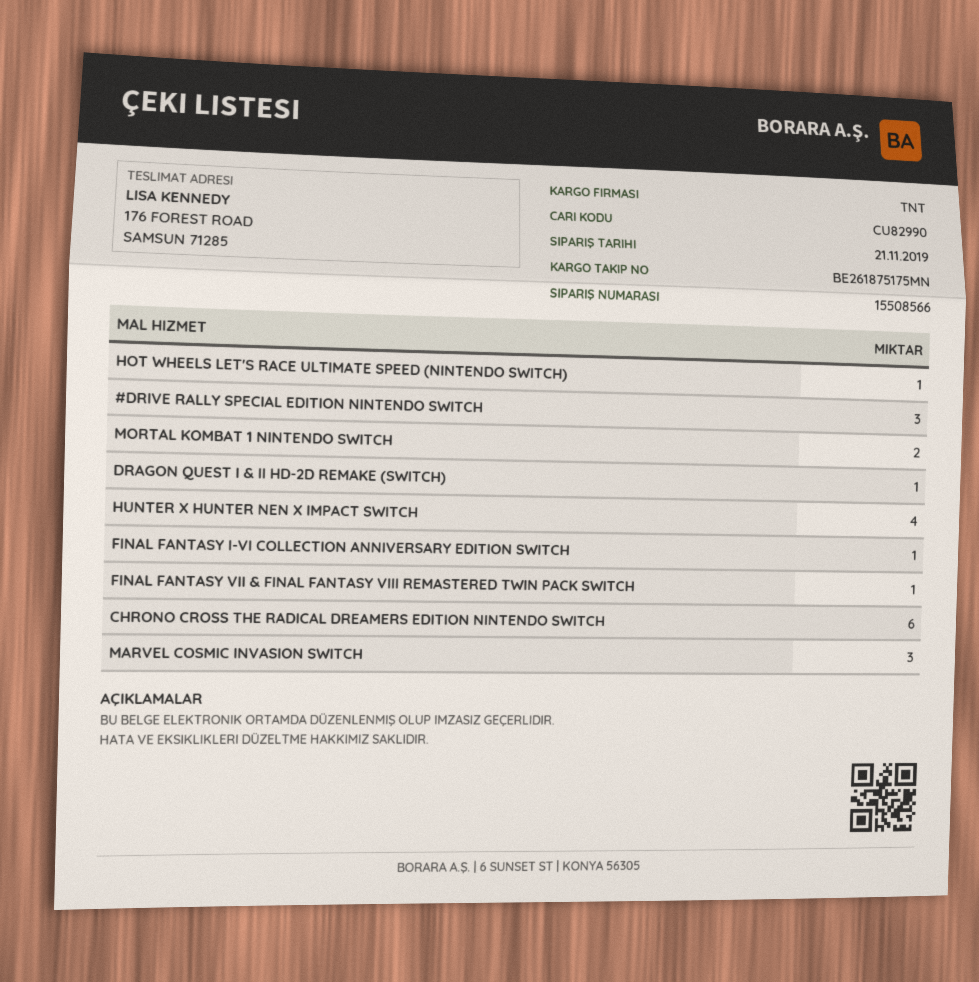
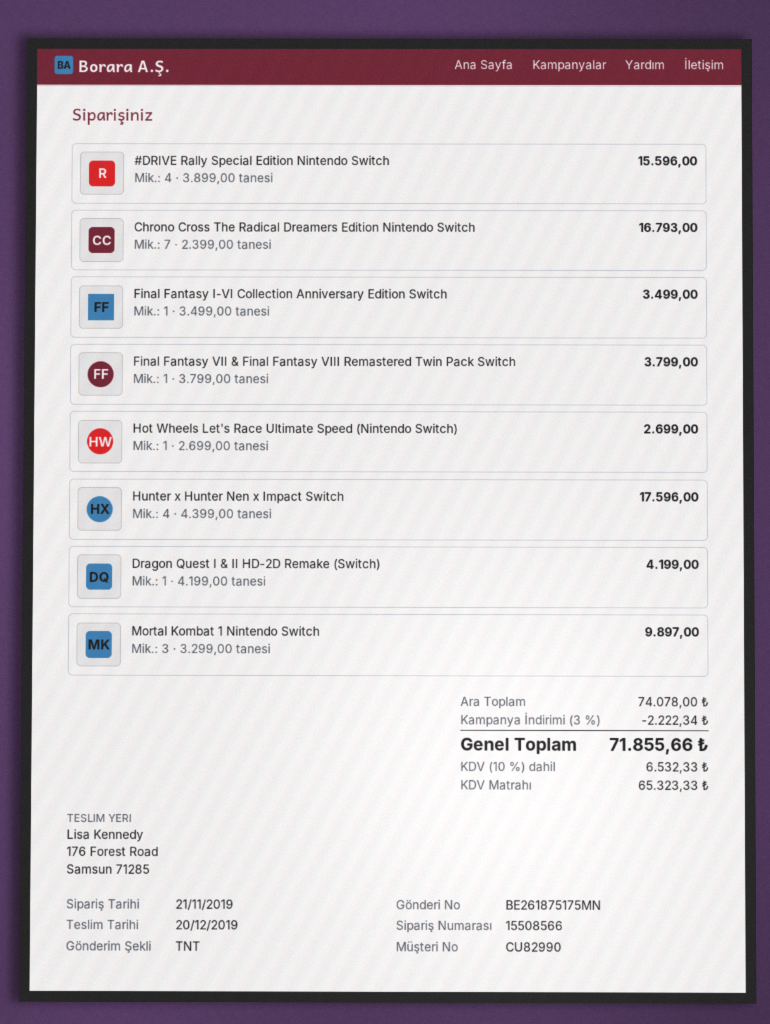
#DRIVE RALLY SPECIAL EDITION NINTENDO SWITCH: 3 -> 4
MORTAL KOMBAT 1 NINTENDO SWITCH: 2 -> 3
CHRONO CROSS THE RADICAL DREAMERS EDITION NINTENDO SWITCH: 6 -> 7
MARVEL COSMIC INVASION SWITCH: 3 -> none

